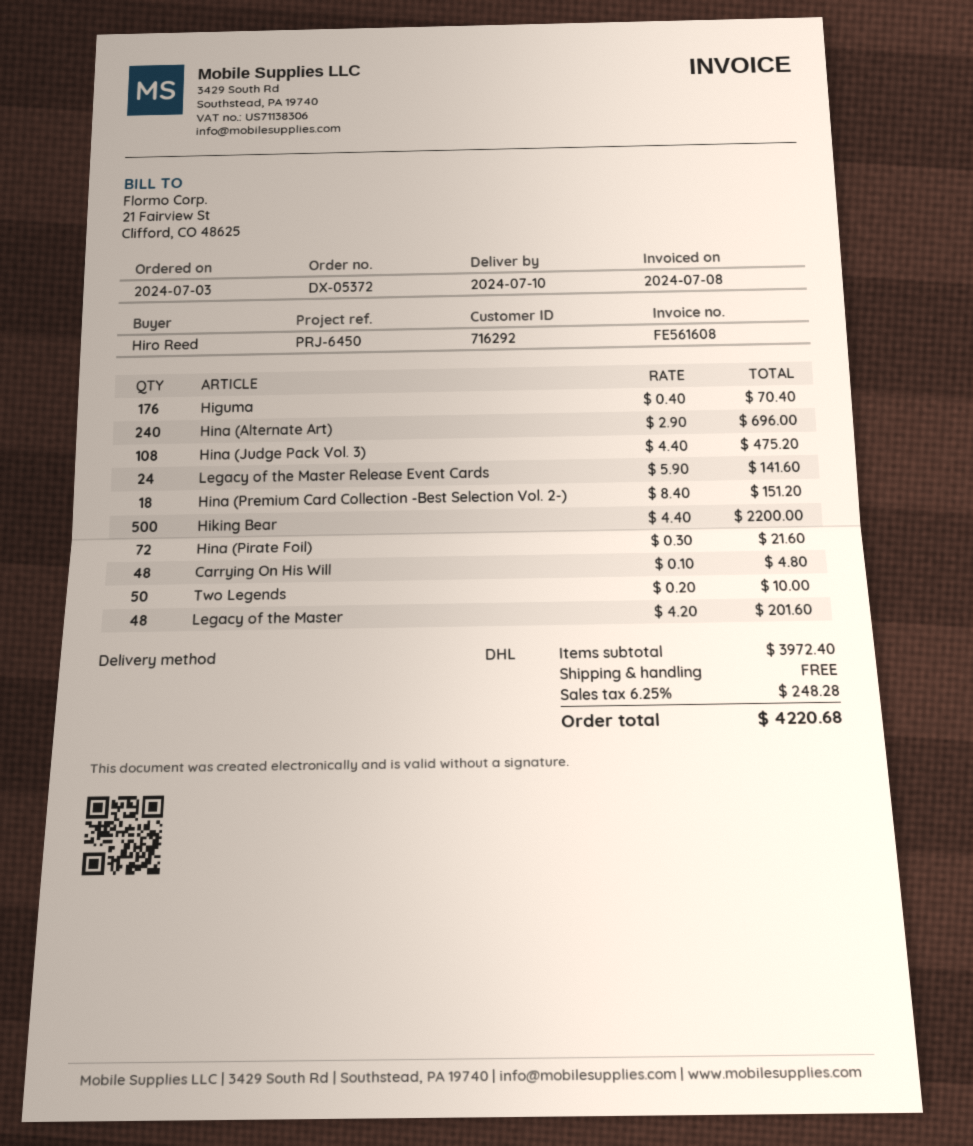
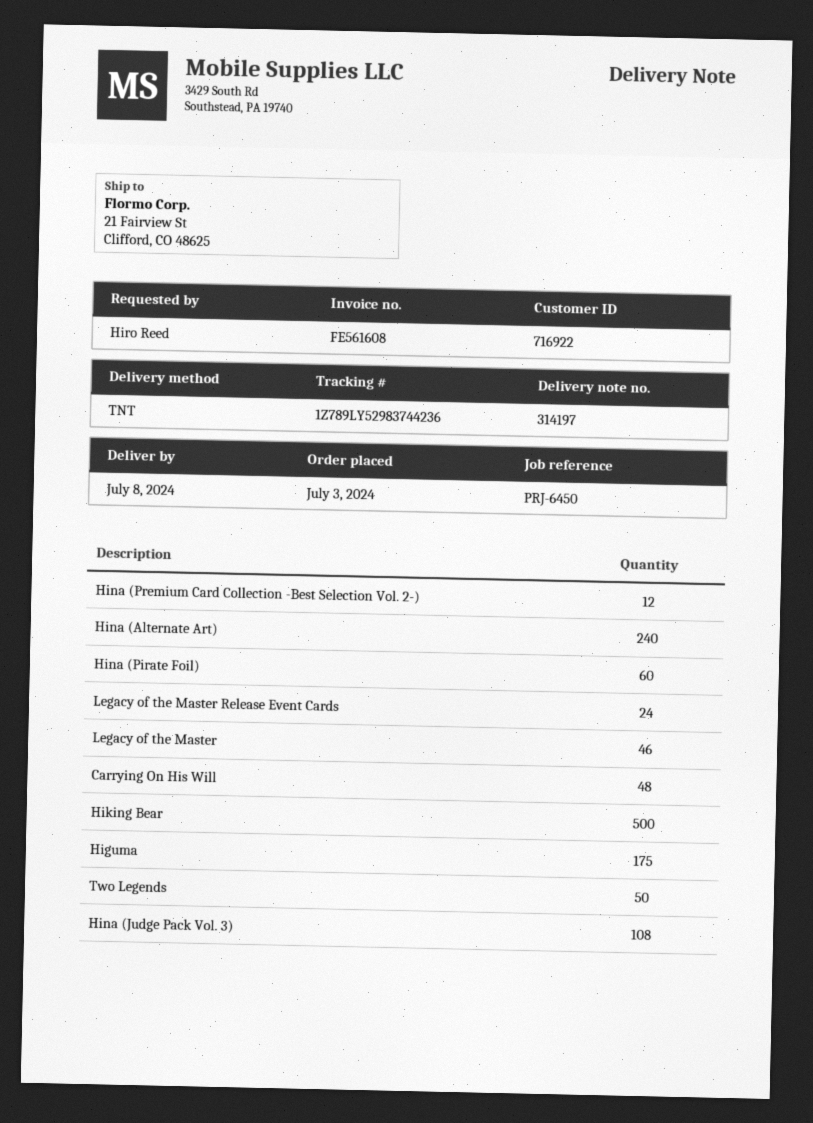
delivery date: 2024-07-10 -> 2024-07-08
customer number: 716292 -> 716922
shipping method: DHL -> TNT
Higuma: 176 -> 175
Hina (Premium Card Collection -Best Selection Vol. 2-): 18 -> 12
Hina (Pirate Foil): 72 -> 60
Legacy of the Master: 48 -> 46

